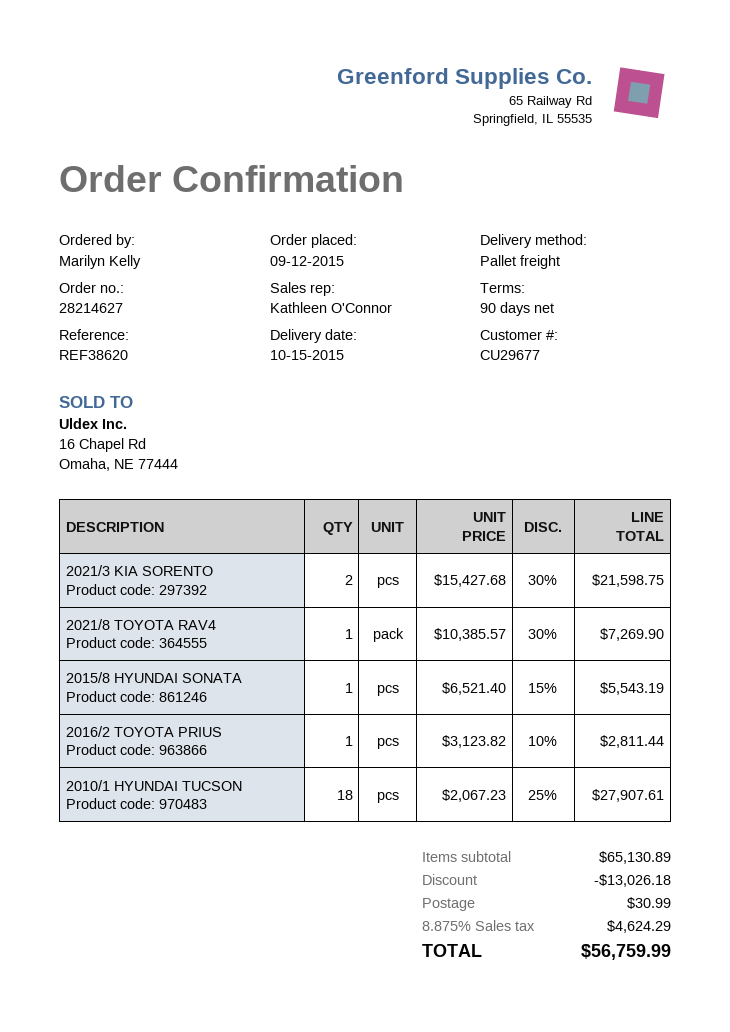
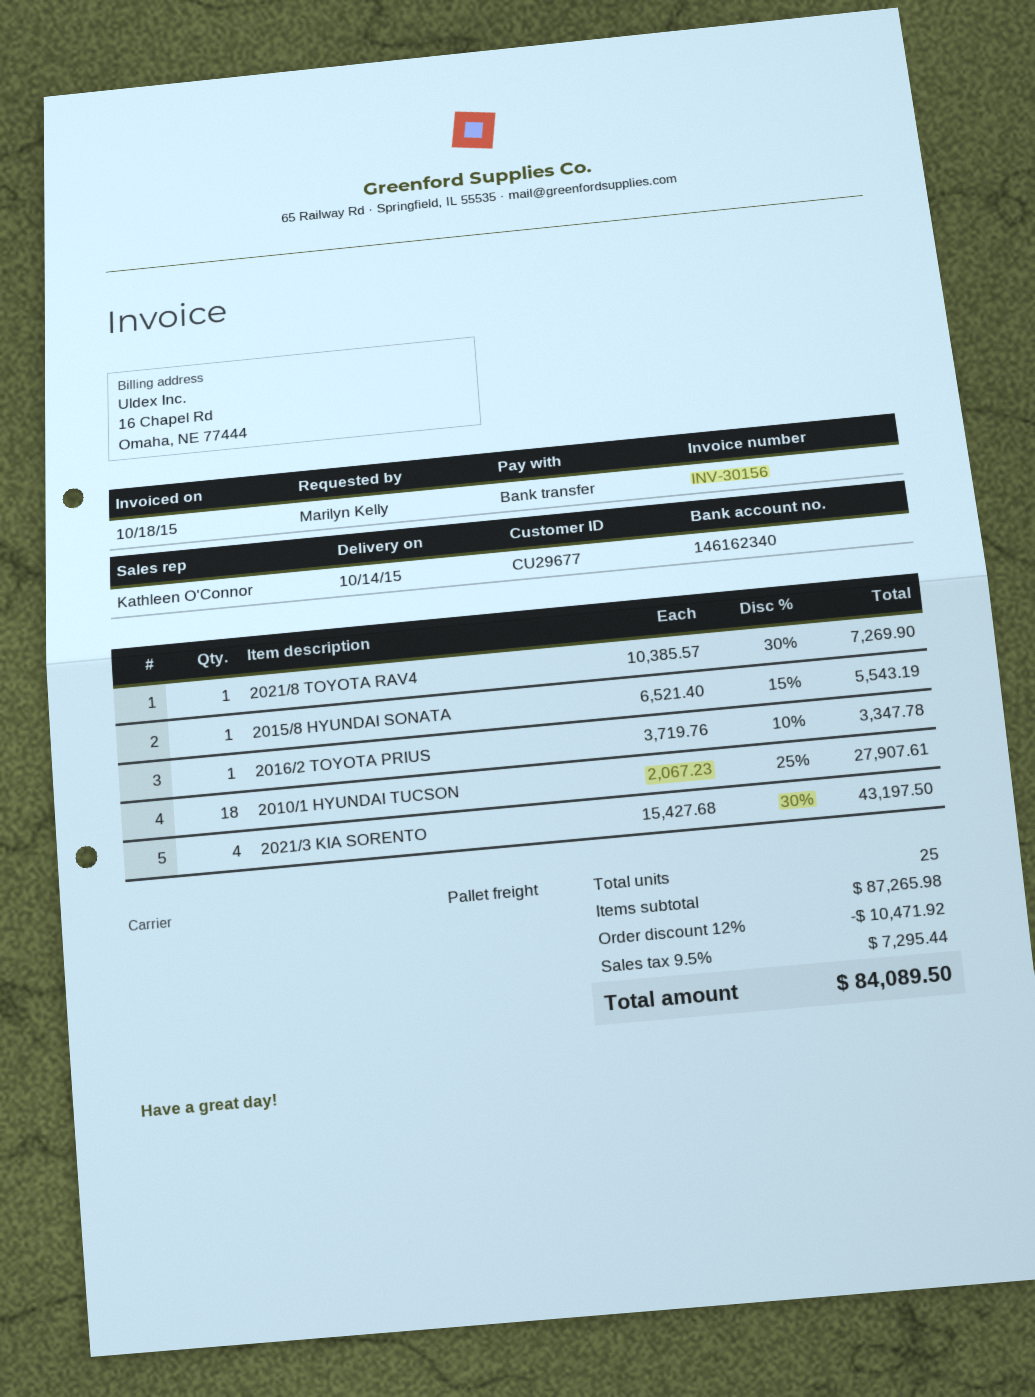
delivery date: 2015-10-15 -> 2015-10-14
2021/3 KIA SORENTO: 2 x 15427.68 - 30% = 21598.75 -> 4 x 15427.68 - 30% = 43197.50
2016/2 TOYOTA PRIUS: 1 x 3123.82 - 10% = 2811.44 -> 1 x 3719.76 - 10% = 3347.78
subtotal: 65130.89 -> 87265.98
discount: 13026.18 -> 10471.92
shipping: 30.99 -> none
tax: 8.875% = 4624.29 -> 9.5% = 7295.44
total: 56759.99 -> 84089.50

